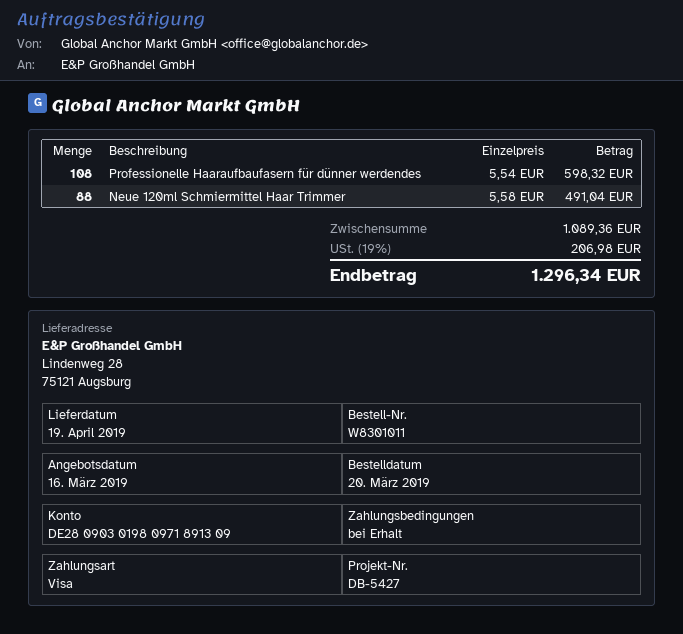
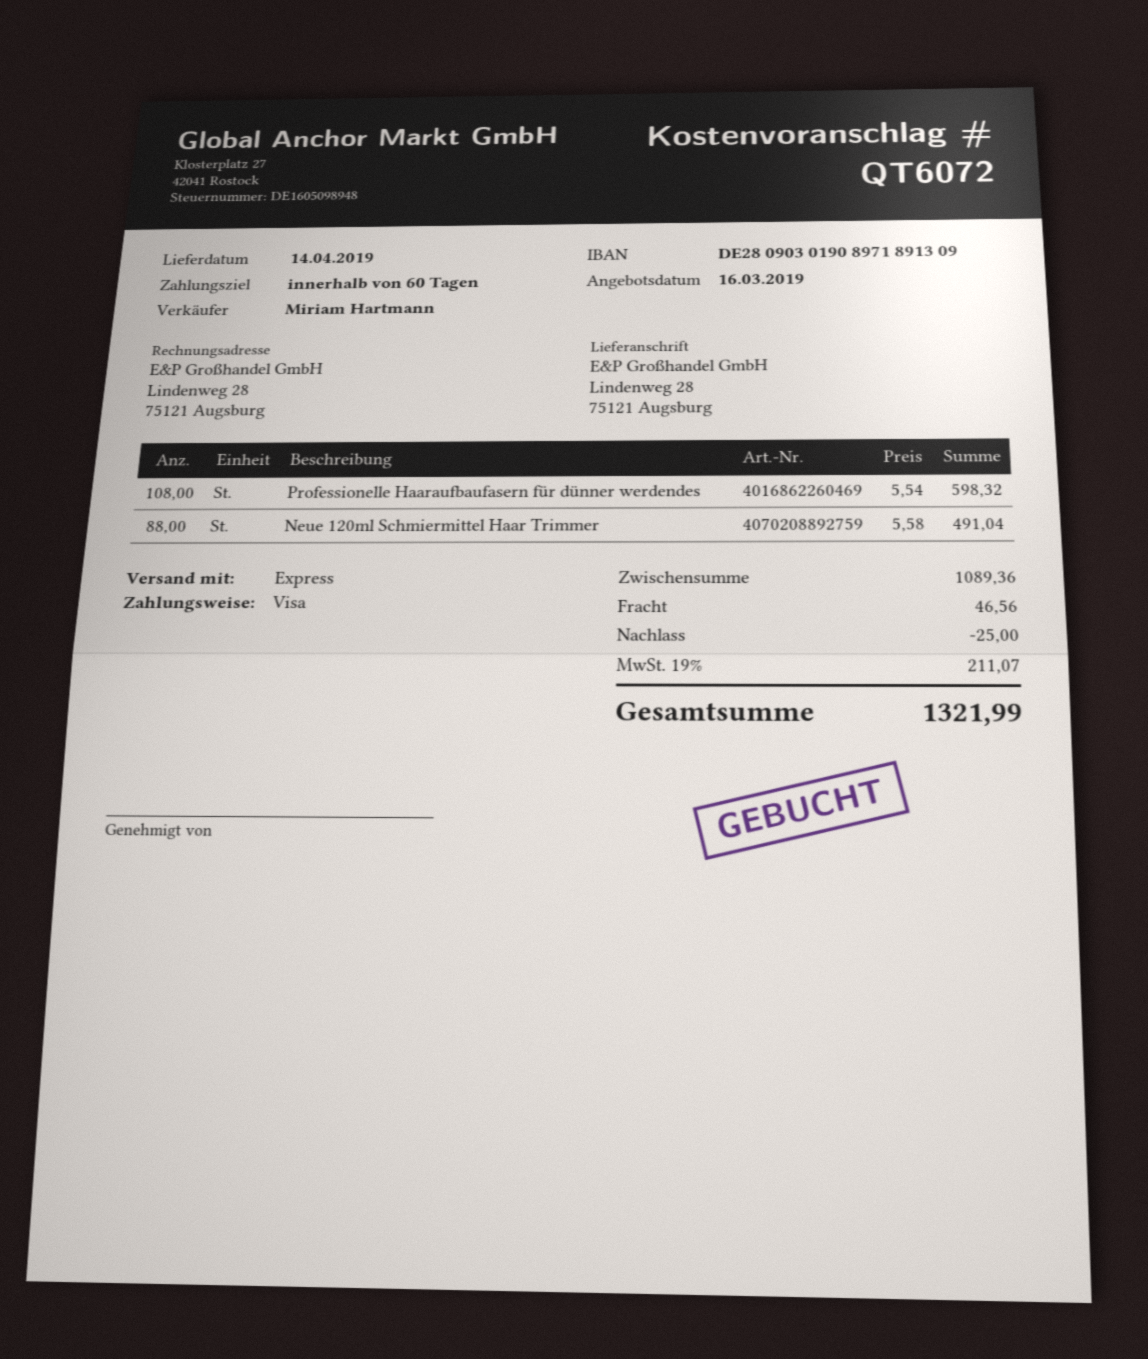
delivery date: 2019-04-19 -> 2019-04-14
payment terms: on receipt -> 60 days
bank account: DE28090301980971891309 -> DE28090301908971891309
discount: none -> 25.00
shipping: none -> 46.56
tax: 19% = 206.98 -> 19% = 211.07
total: 1296.34 -> 1321.99

